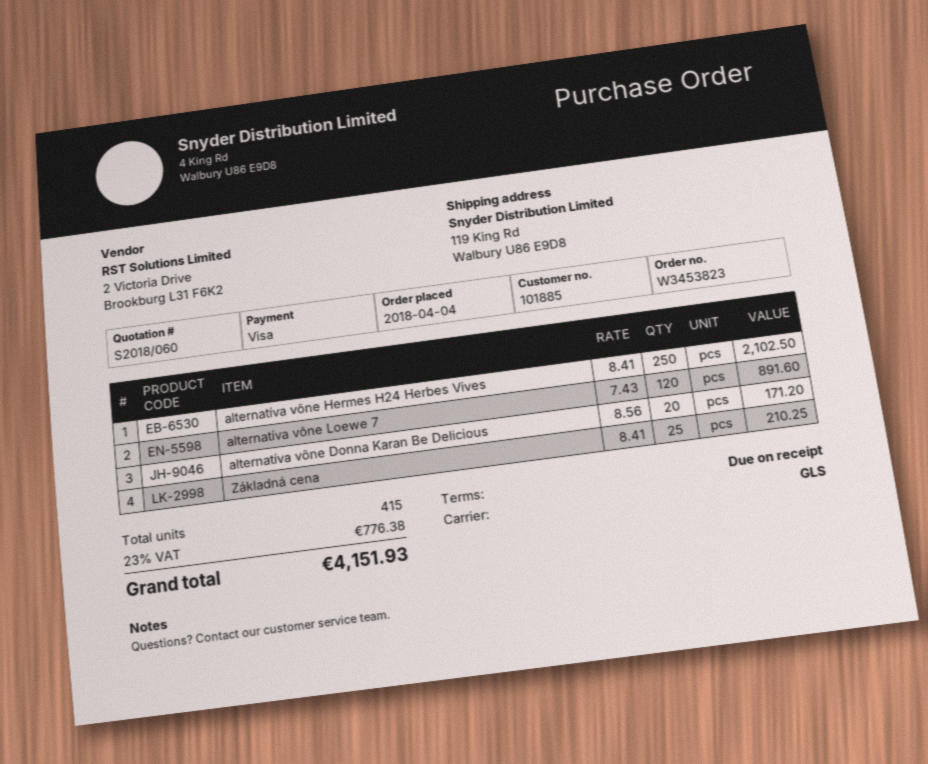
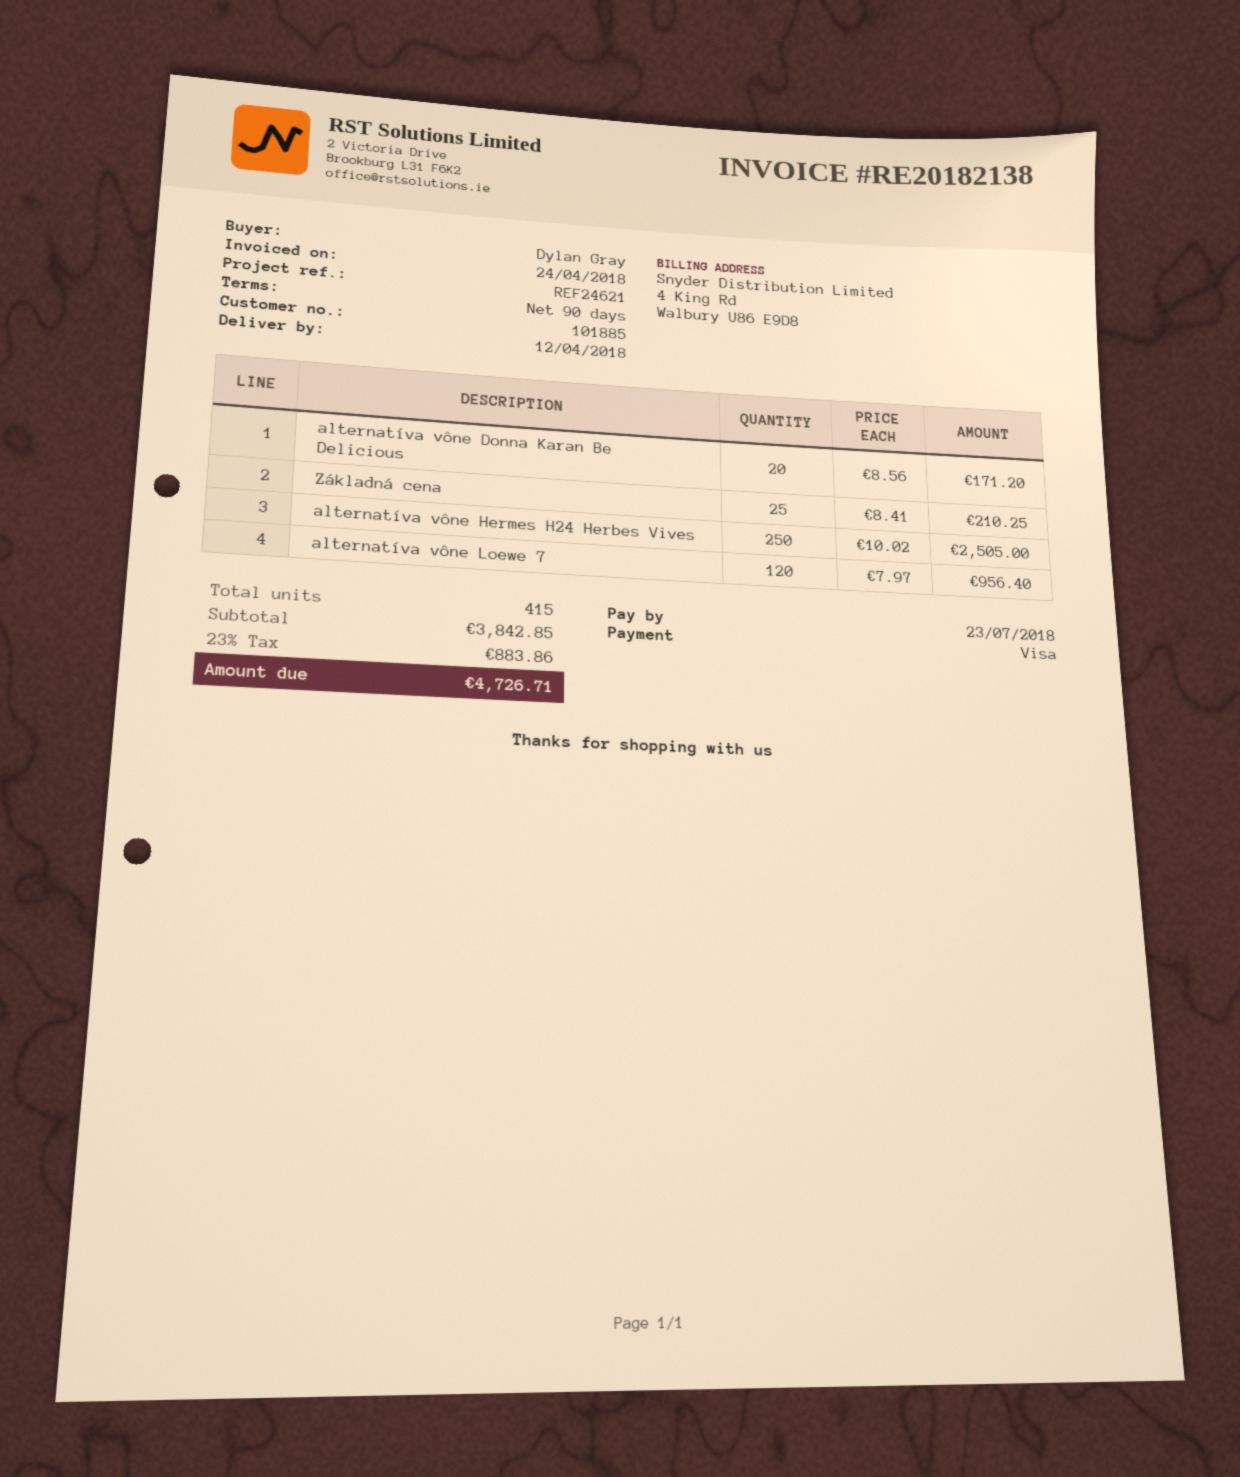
payment terms: on receipt -> 90 days
alternatíva vône Hermes H24 Herbes Vives: 250 x 8.41 = 2102.50 -> 250 x 10.02 = 2505.00
alternatíva vône Loewe 7: 120 x 7.43 = 891.60 -> 120 x 7.97 = 956.40
tax: 23% = 776.38 -> 23% = 883.86
total: 4151.93 -> 4726.71

